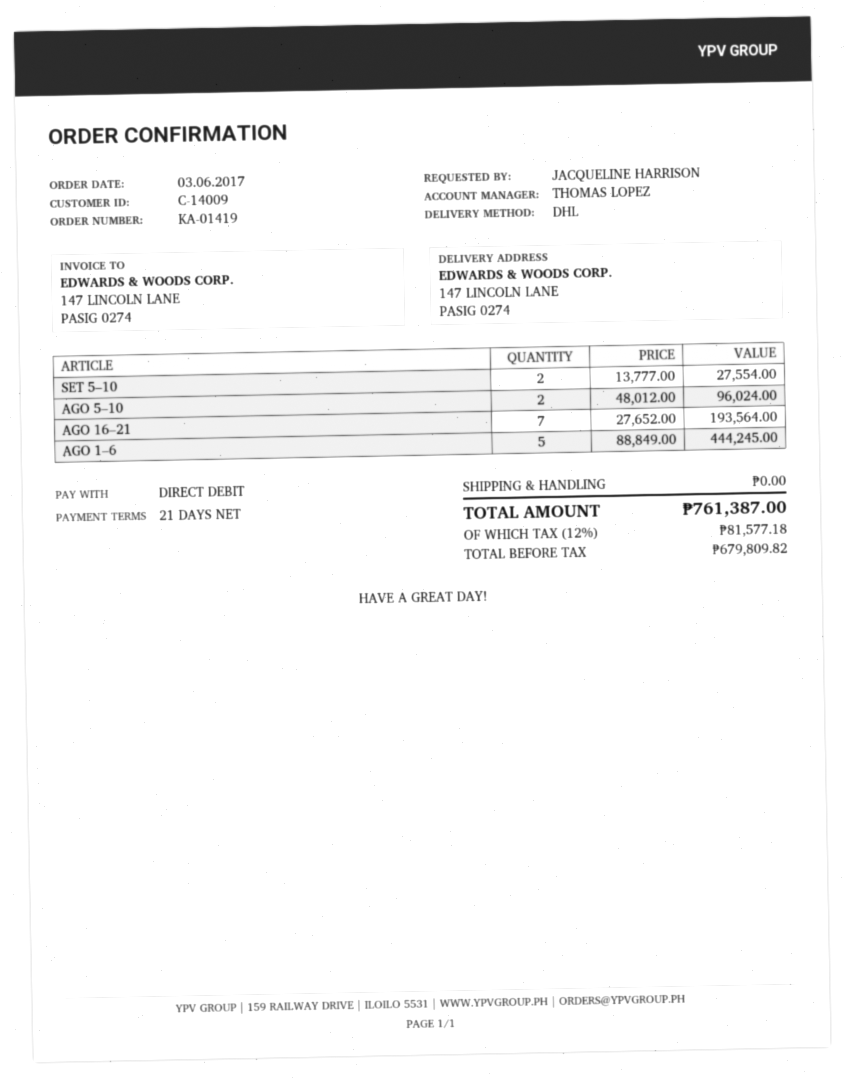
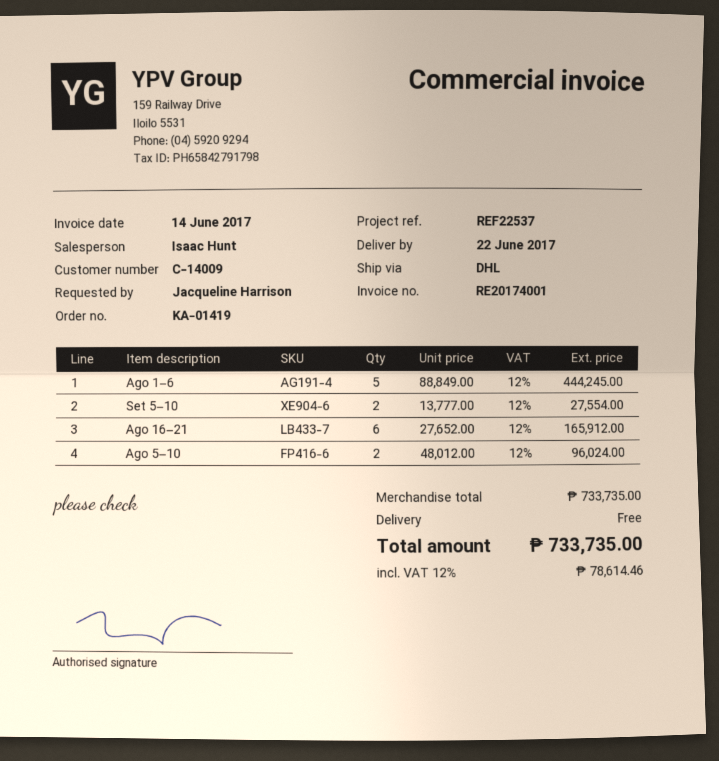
sales rep: THOMAS LOPEZ -> Isaac Hunt
AGO 16–21: 7 x 27652.00 = 193564.00 -> 6 x 27652.00 = 165912.00
tax: 12% = 81577.18 -> 12% = 78614.46
total: 761387.00 -> 733735.00

